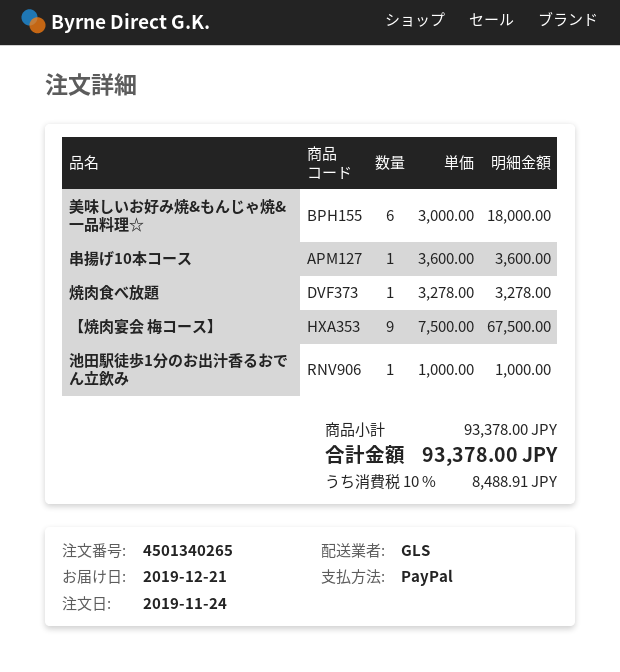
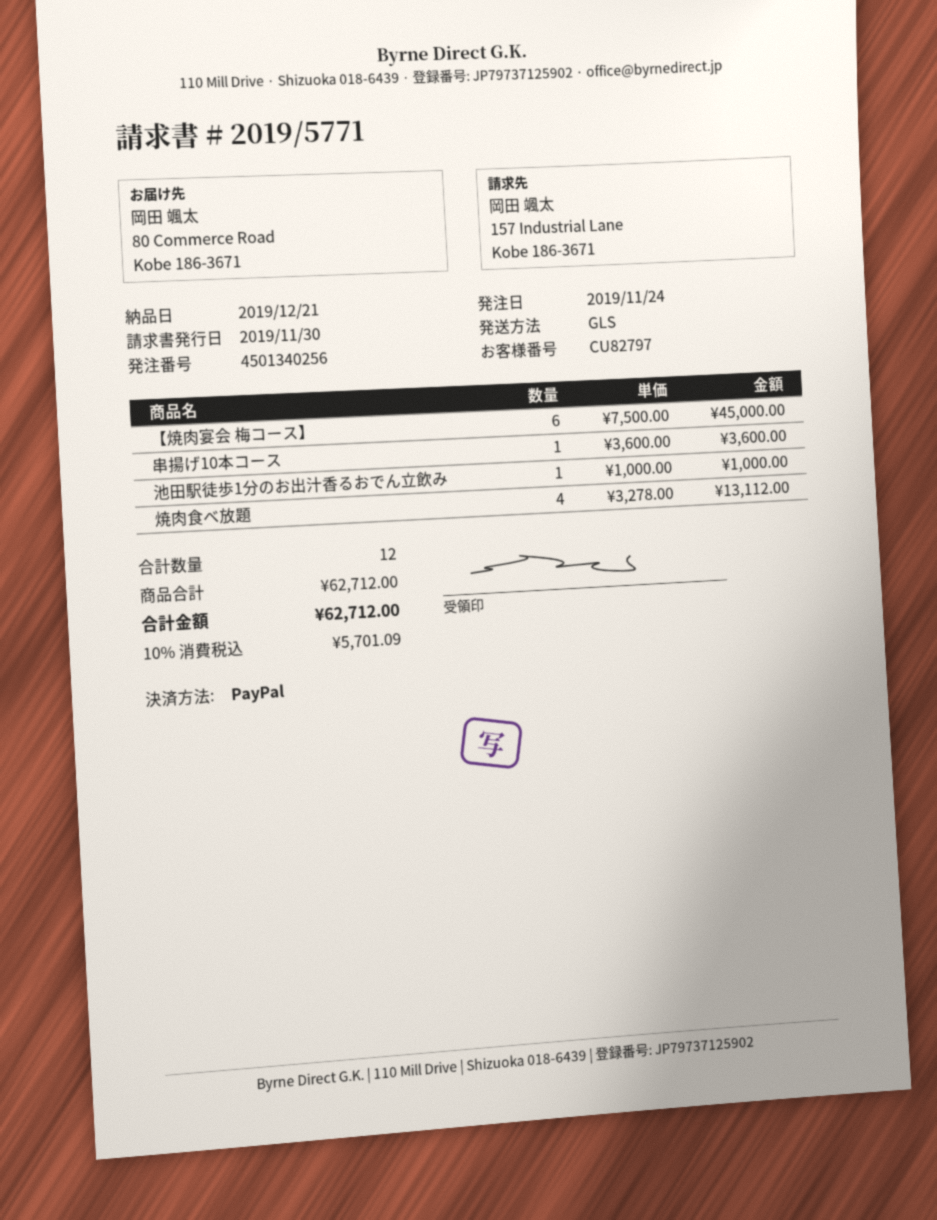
order number: 4501340265 -> 4501340256
美味しいお好み焼&もんじゃ焼&一品料理☆: 6 x 3000.00 = 18000.00 -> none
焼肉食べ放題: 1 x 3278.00 = 3278.00 -> 4 x 3278.00 = 13112.00
【焼肉宴会 梅コース】: 9 x 7500.00 = 67500.00 -> 6 x 7500.00 = 45000.00
subtotal: 93378.00 -> 62712.00
tax: 10% = 8488.91 -> 10% = 5701.09
total: 93378.00 -> 62712.00

